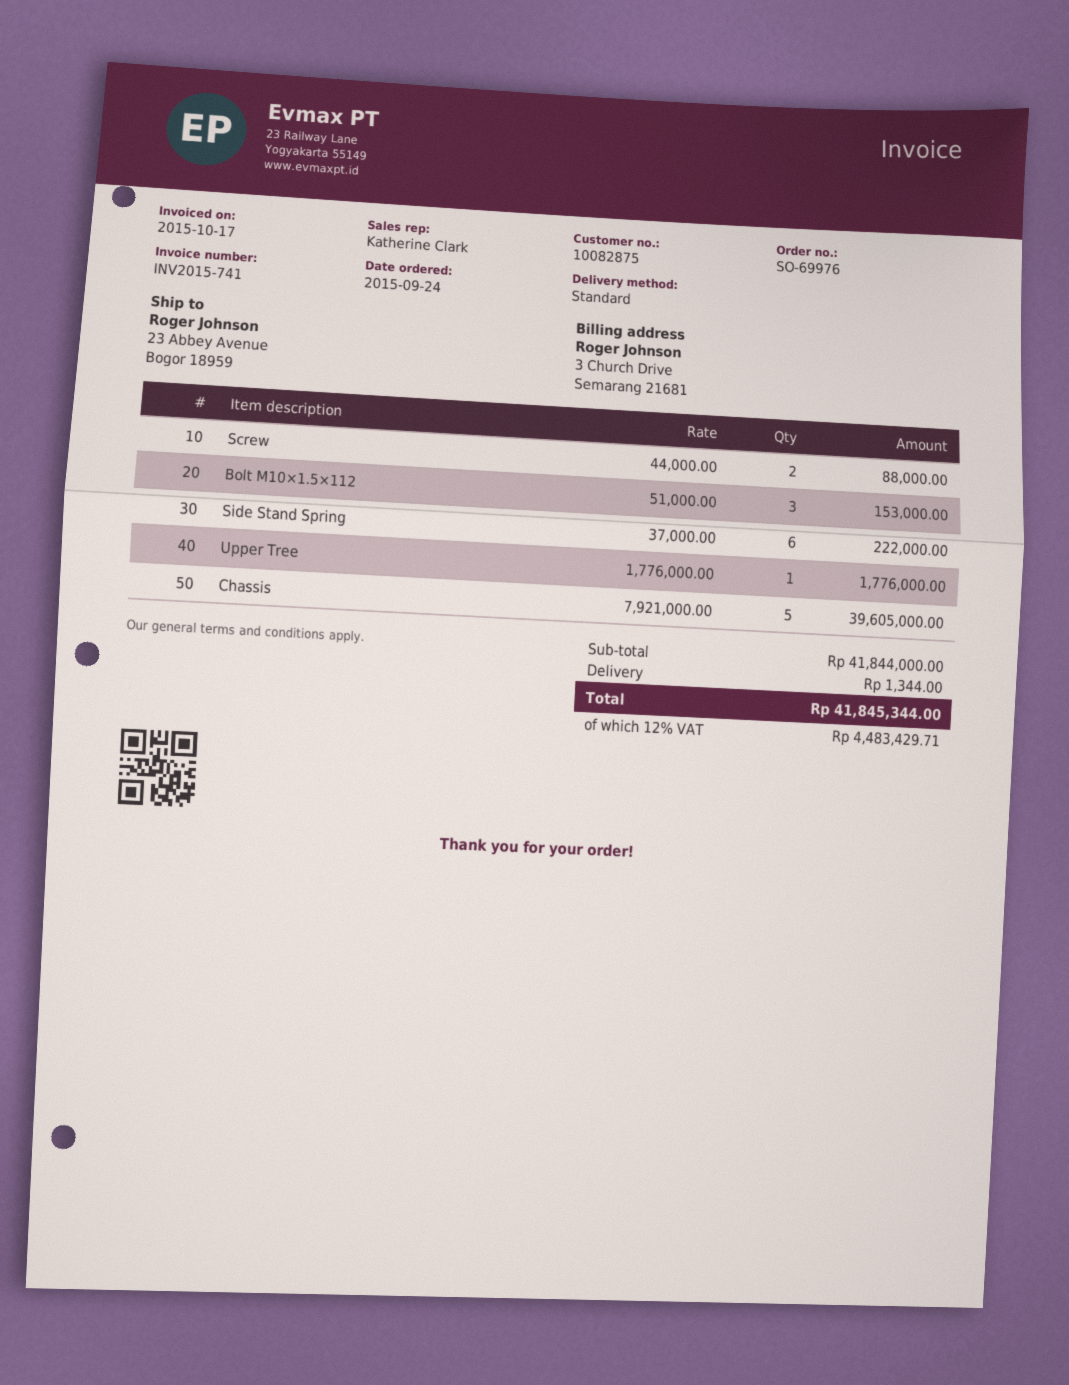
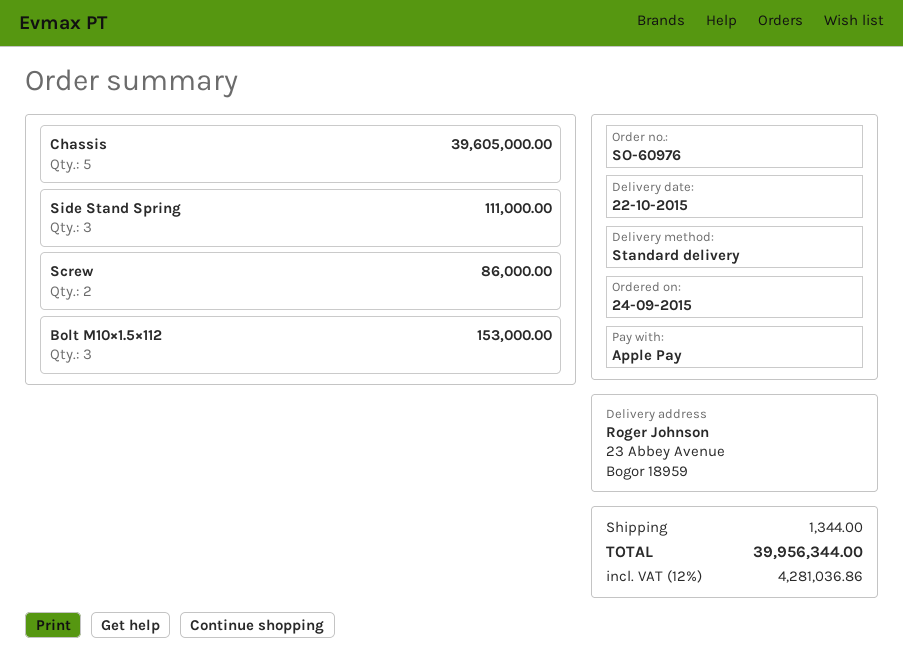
order number: SO-69976 -> SO-60976
Screw: 2 for 88000.00 -> 2 for 86000.00
Side Stand Spring: 6 for 222000.00 -> 3 for 111000.00
Upper Tree: 1 for 1776000.00 -> none
tax: 12% = 4483429.71 -> 12% = 4281036.86
total: 41845344.00 -> 39956344.00

